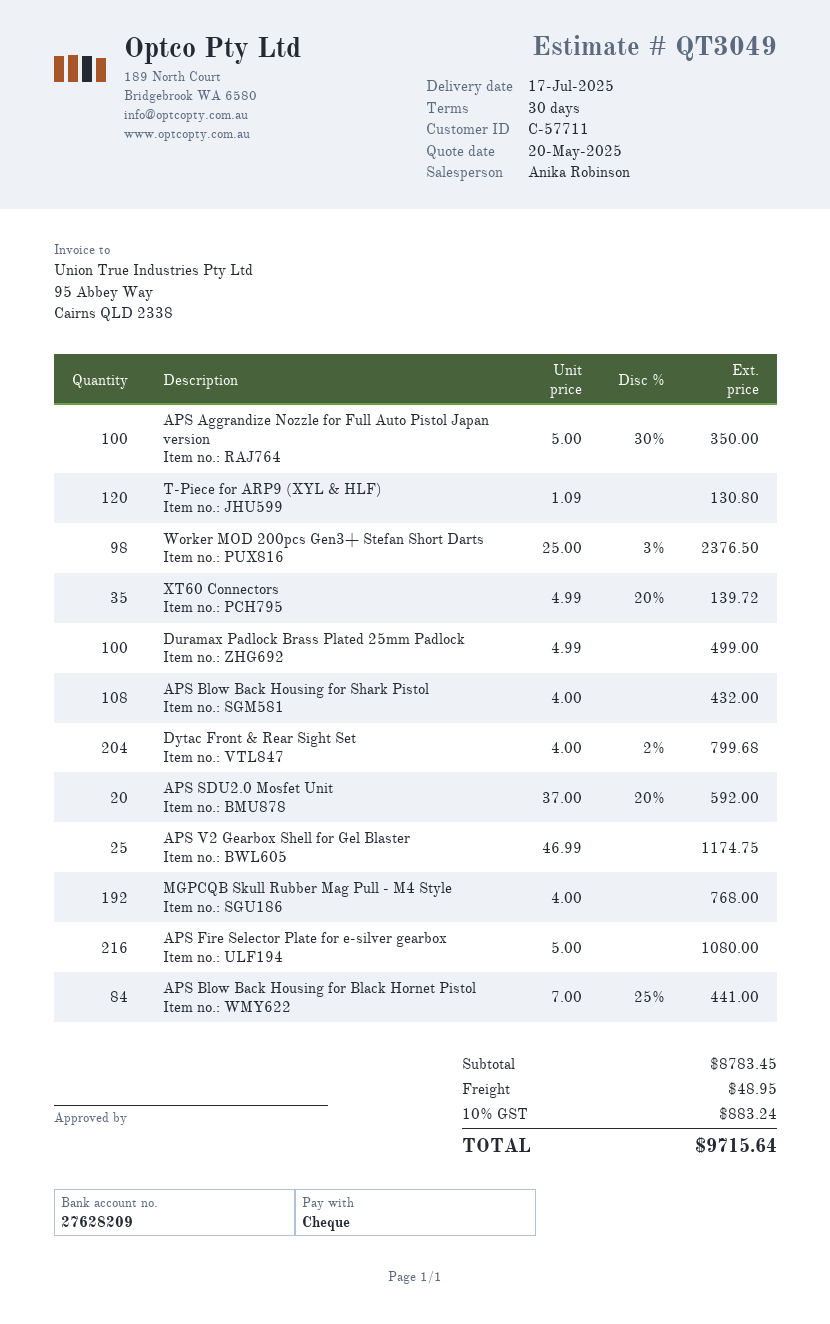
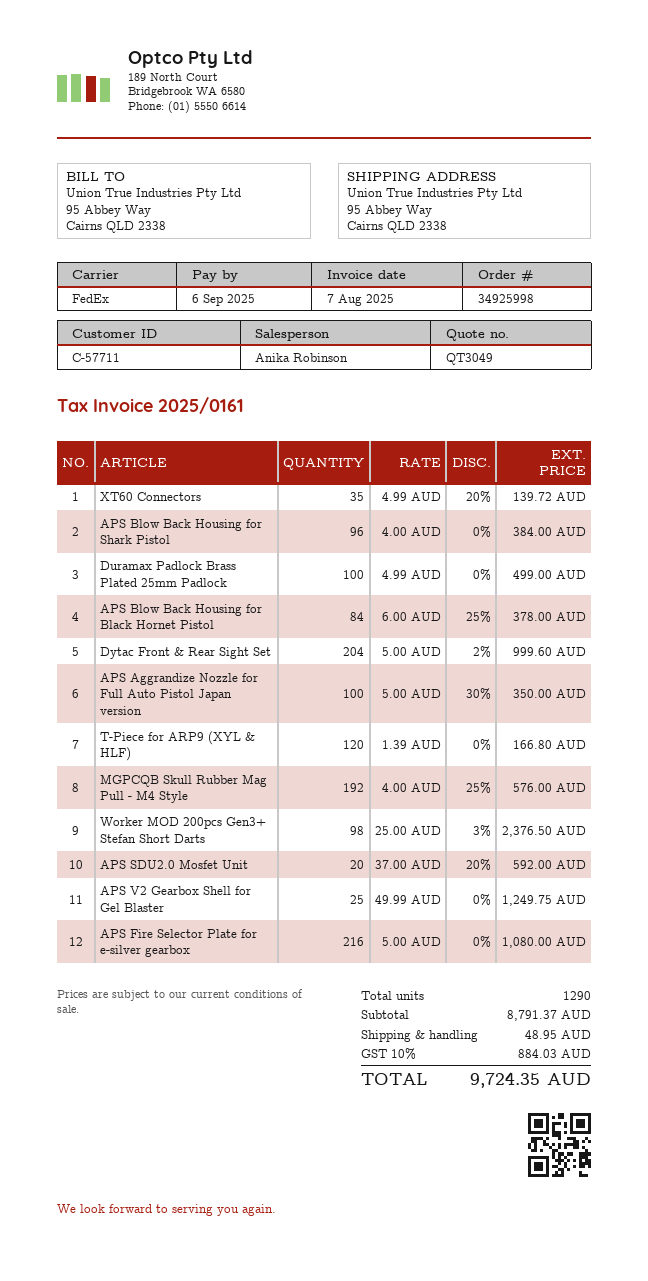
T-Piece for ARP9 (XYL & HLF): 120 x 1.09 = 130.80 -> 120 x 1.39 = 166.80
APS Blow Back Housing for Shark Pistol: 108 x 4.00 = 432.00 -> 96 x 4.00 = 384.00
Dytac Front & Rear Sight Set: 204 x 4.00 - 2% = 799.68 -> 204 x 5.00 - 2% = 999.60
APS V2 Gearbox Shell for Gel Blaster: 25 x 46.99 = 1174.75 -> 25 x 49.99 = 1249.75
MGPCQB Skull Rubber Mag Pull - M4 Style: 192 x 4.00 = 768.00 -> 192 x 4.00 - 25% = 576.00
APS Blow Back Housing for Black Hornet Pistol: 84 x 7.00 - 25% = 441.00 -> 84 x 6.00 - 25% = 378.00
subtotal: 8783.45 -> 8791.37
tax: 10% = 883.24 -> 10% = 884.03
total: 9715.64 -> 9724.35

